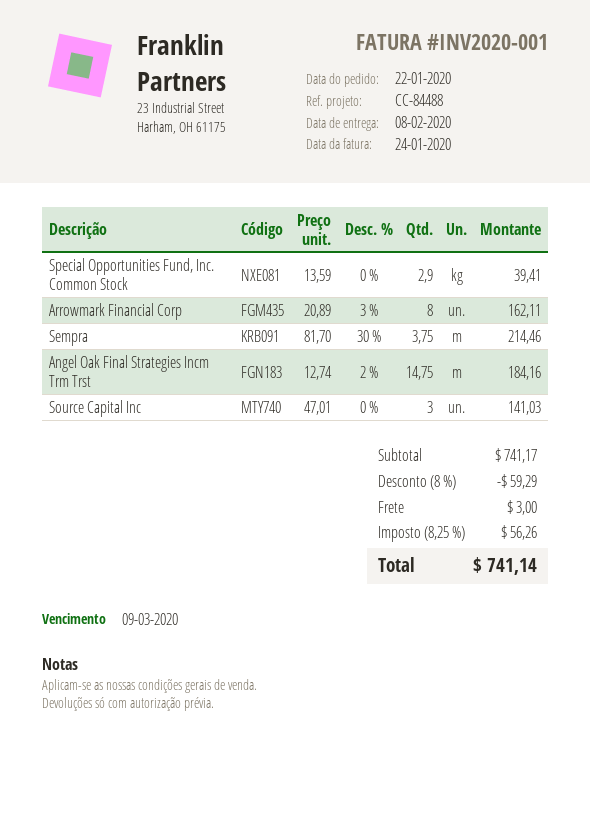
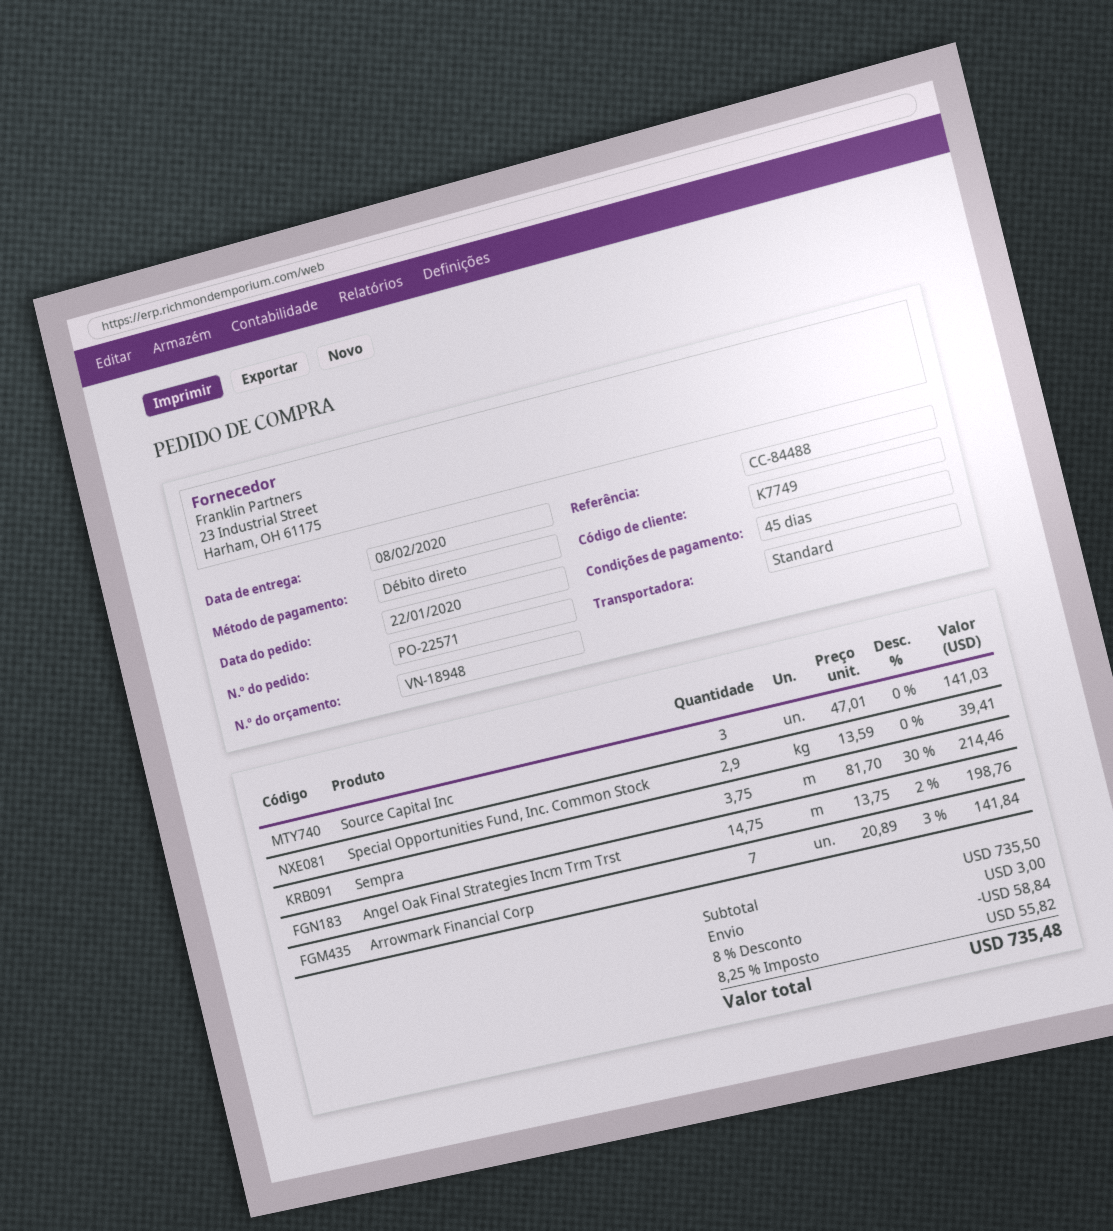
Arrowmark Financial Corp: 8 x 20.89 - 3% = 162.11 -> 7 x 20.89 - 3% = 141.84
Angel Oak Final Strategies Incm Trm Trst: 14.75 x 12.74 - 2% = 184.16 -> 14.75 x 13.75 - 2% = 198.76
subtotal: 741.17 -> 735.50
discount: 8% = 59.29 -> 8% = 58.84
tax: 8.25% = 56.26 -> 8.25% = 55.82
total: 741.14 -> 735.48

